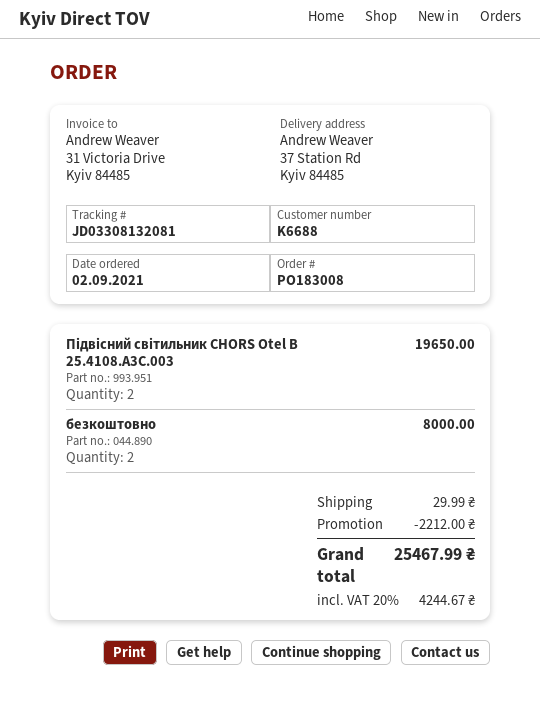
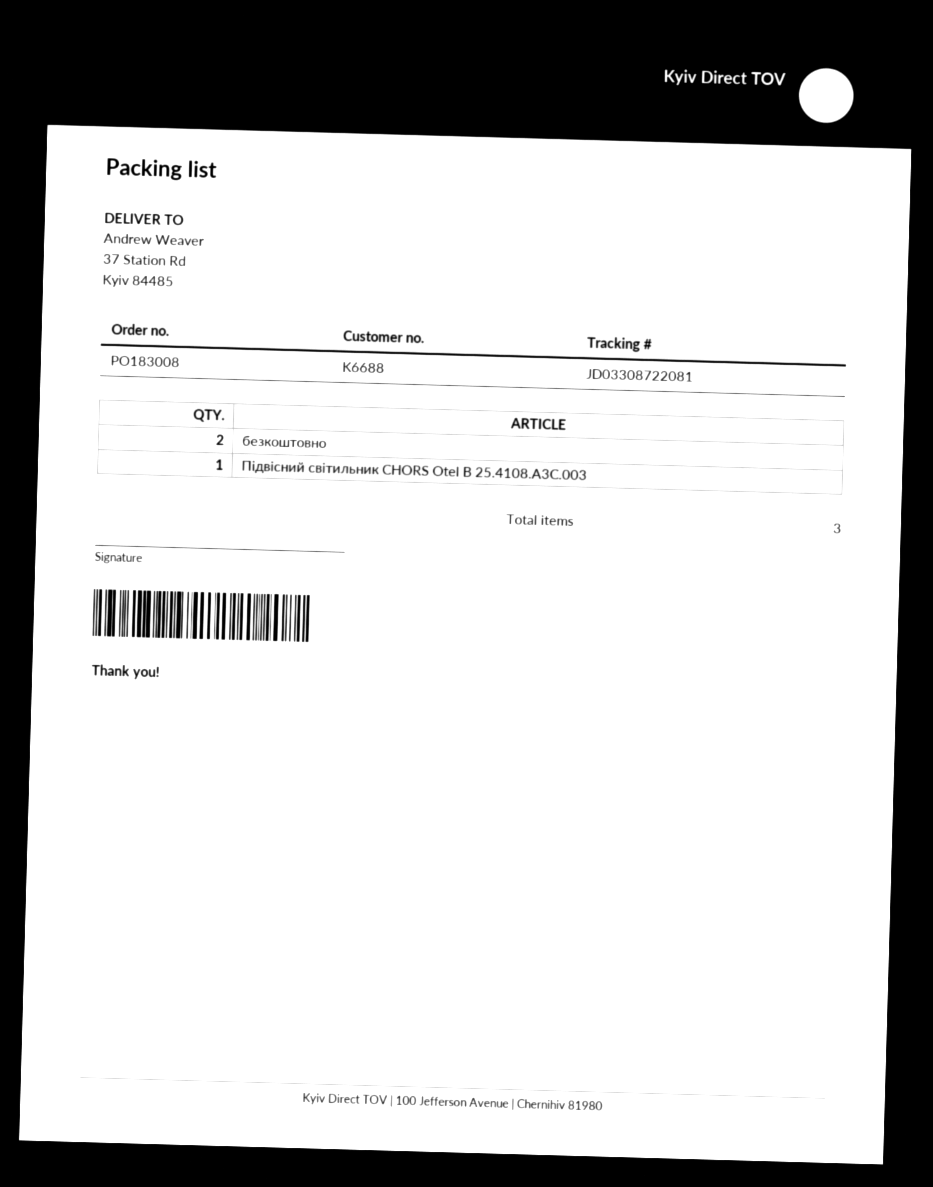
tracking number: JD03308132081 -> JD03308722081
Підвісний світильник CHORS Otel B 25.4108.A3C.003: 2 -> 1

